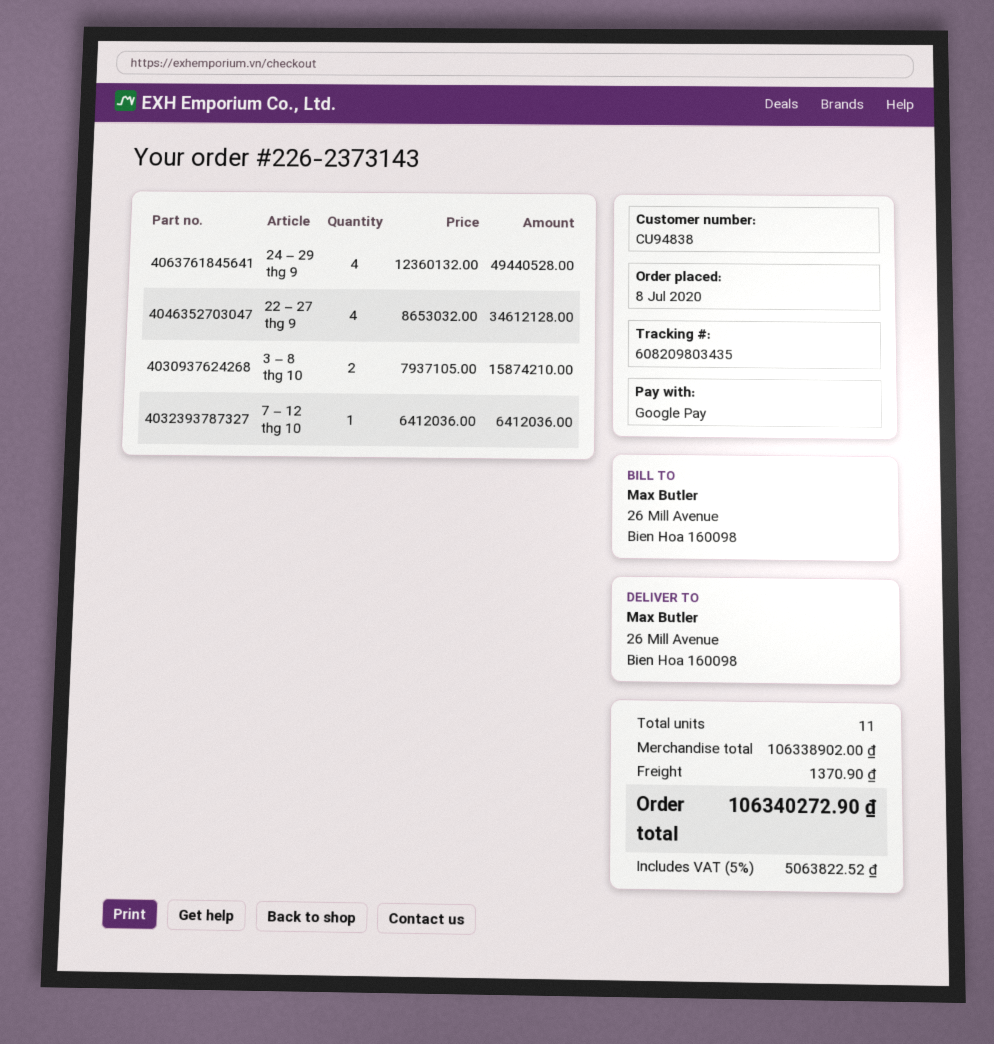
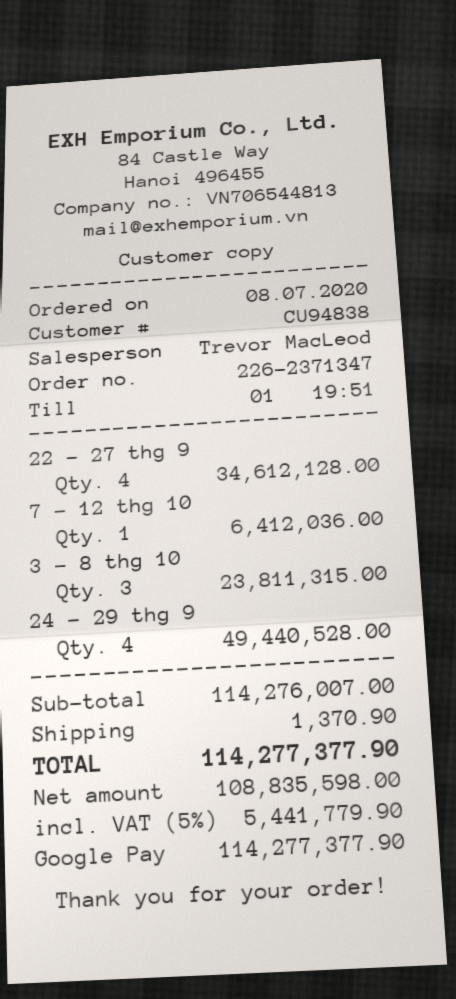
order number: 226-2373143 -> 226-2371347
3 – 8 thg 10: 2 for 15874210.00 -> 3 for 23811315.00
subtotal: 106338902.00 -> 114276007.00
tax: 5% = 5063822.52 -> 5% = 5441779.90
total: 106340272.90 -> 114277377.90

